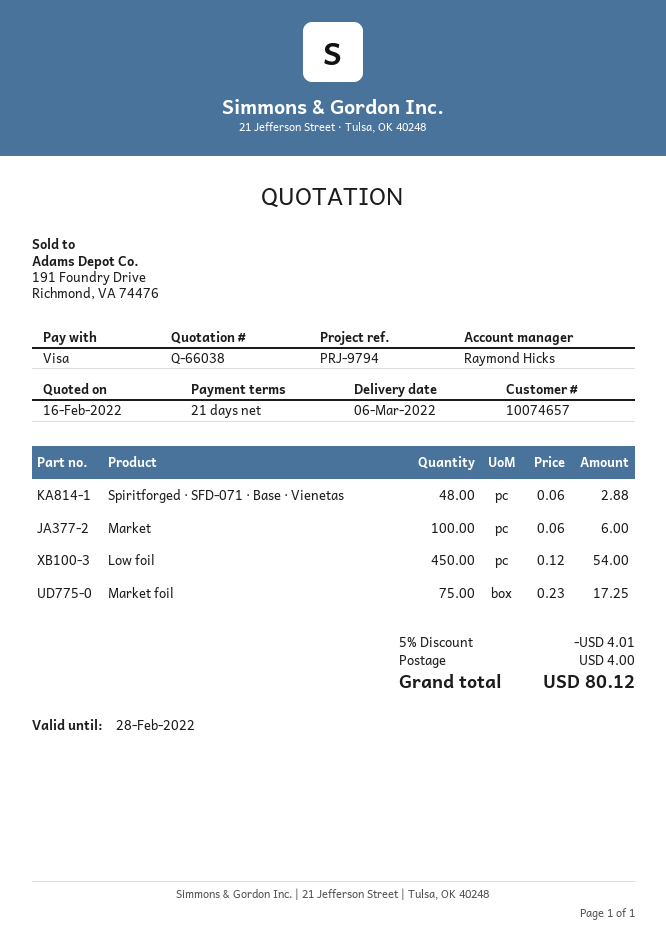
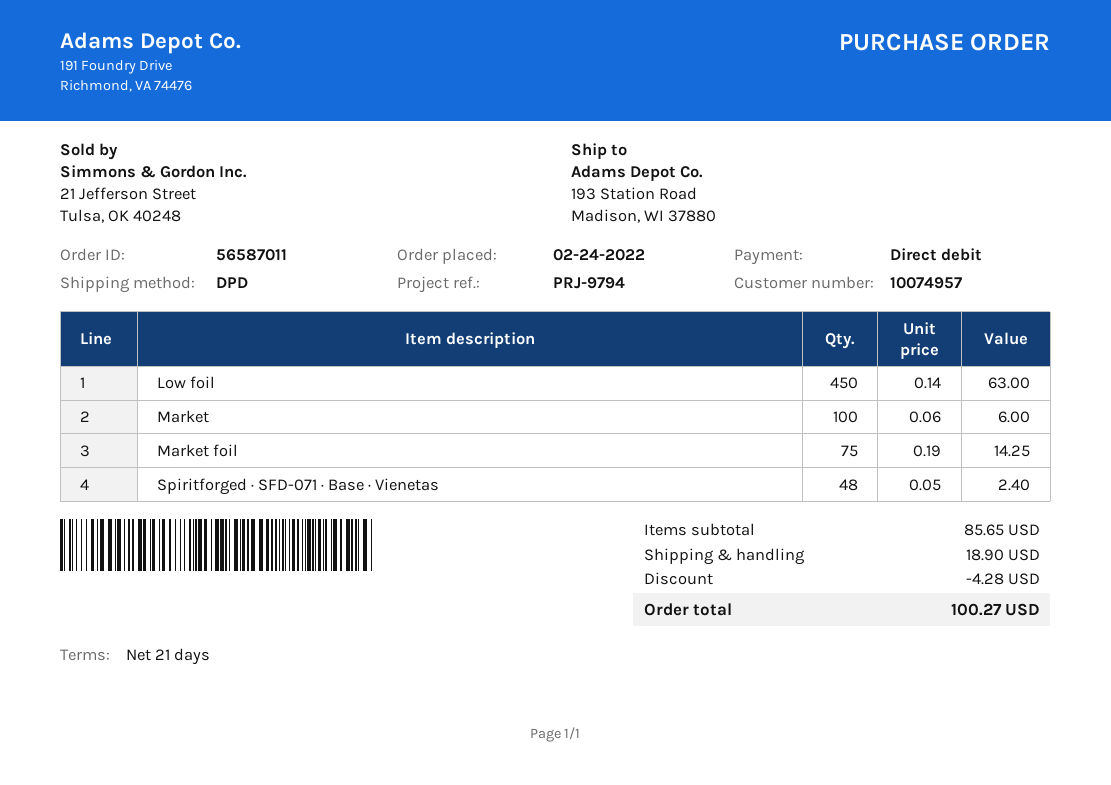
customer number: 10074657 -> 10074957
payment method: Visa -> direct debit
Spiritforged · SFD-071 · Base · Vienetas: 48 x 0.06 = 2.88 -> 48 x 0.05 = 2.40
Low foil: 450 x 0.12 = 54.00 -> 450 x 0.14 = 63.00
Market foil: 75 x 0.23 = 17.25 -> 75 x 0.19 = 14.25
discount: 4.01 -> 4.28
shipping: 4.00 -> 18.90
total: 80.12 -> 100.27

